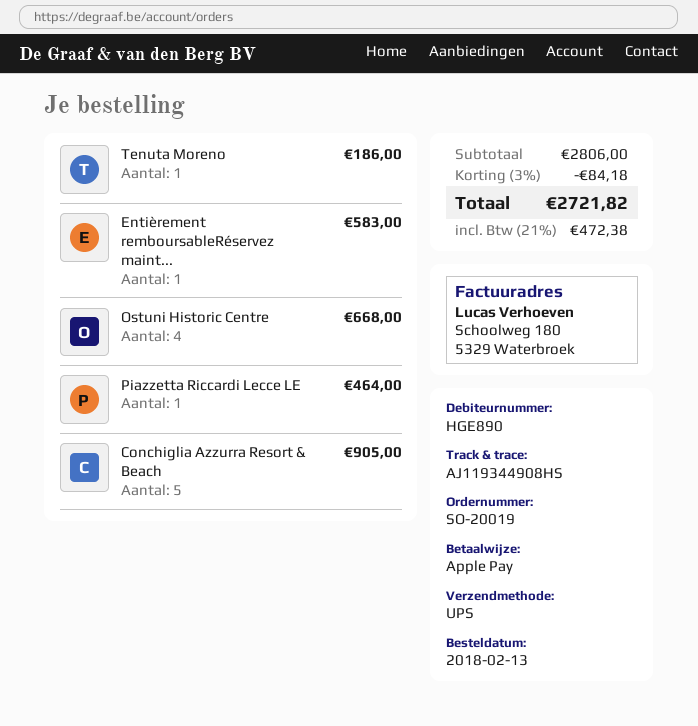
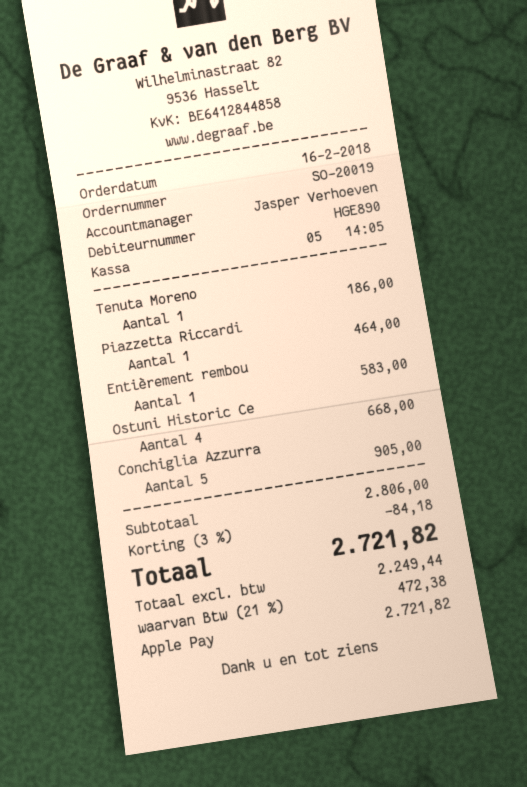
order date: 2018-02-13 -> 2018-02-16

